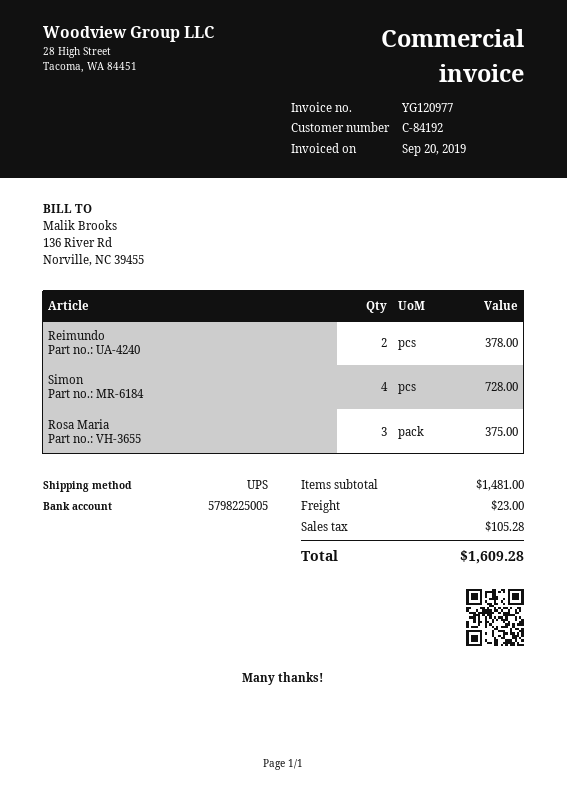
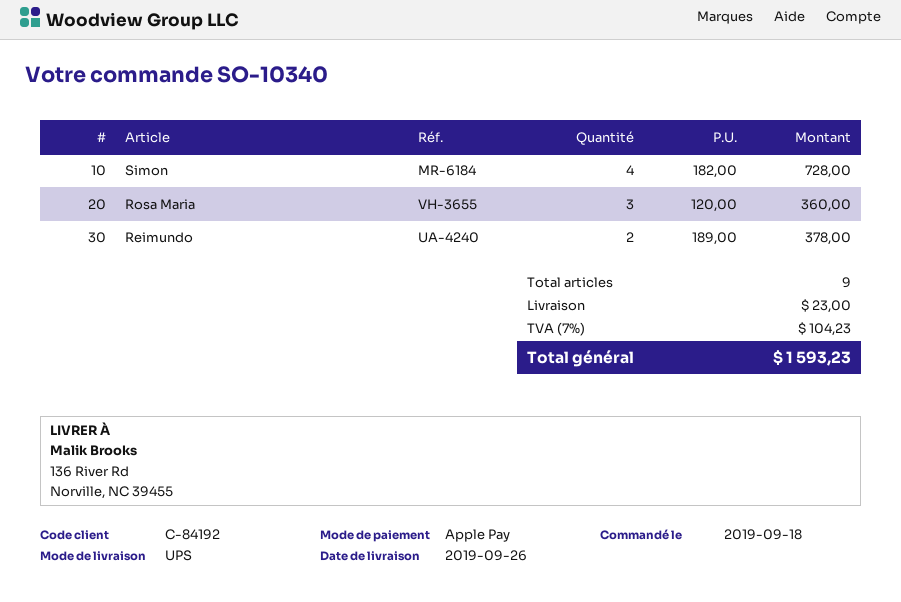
Rosa Maria: 3 for 375.00 -> 3 for 360.00
tax: 105.28 -> 104.23
total: 1609.28 -> 1593.23

